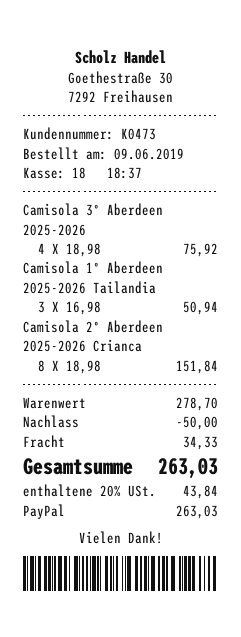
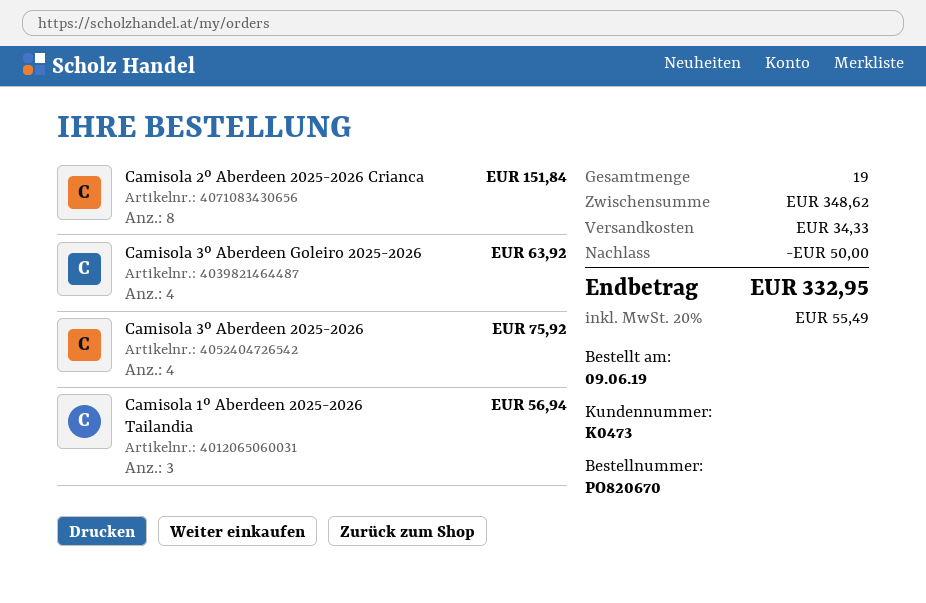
Camisola 1º Aberdeen 2025-2026 Tailandia: 3 for 50.94 -> 3 for 56.94
Camisola 3º Aberdeen Goleiro 2025-2026: none -> 4 for 63.92
subtotal: 278.70 -> 348.62
tax: 20% = 43.84 -> 20% = 55.49
total: 263.03 -> 332.95

